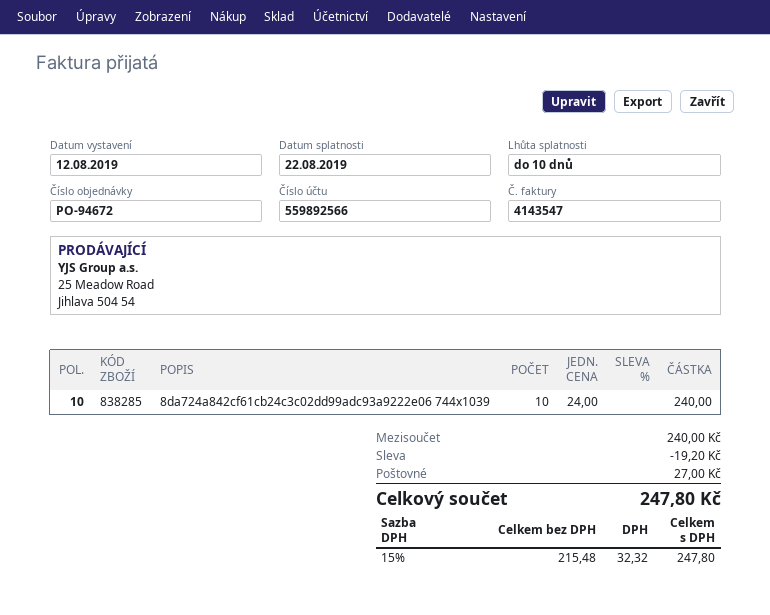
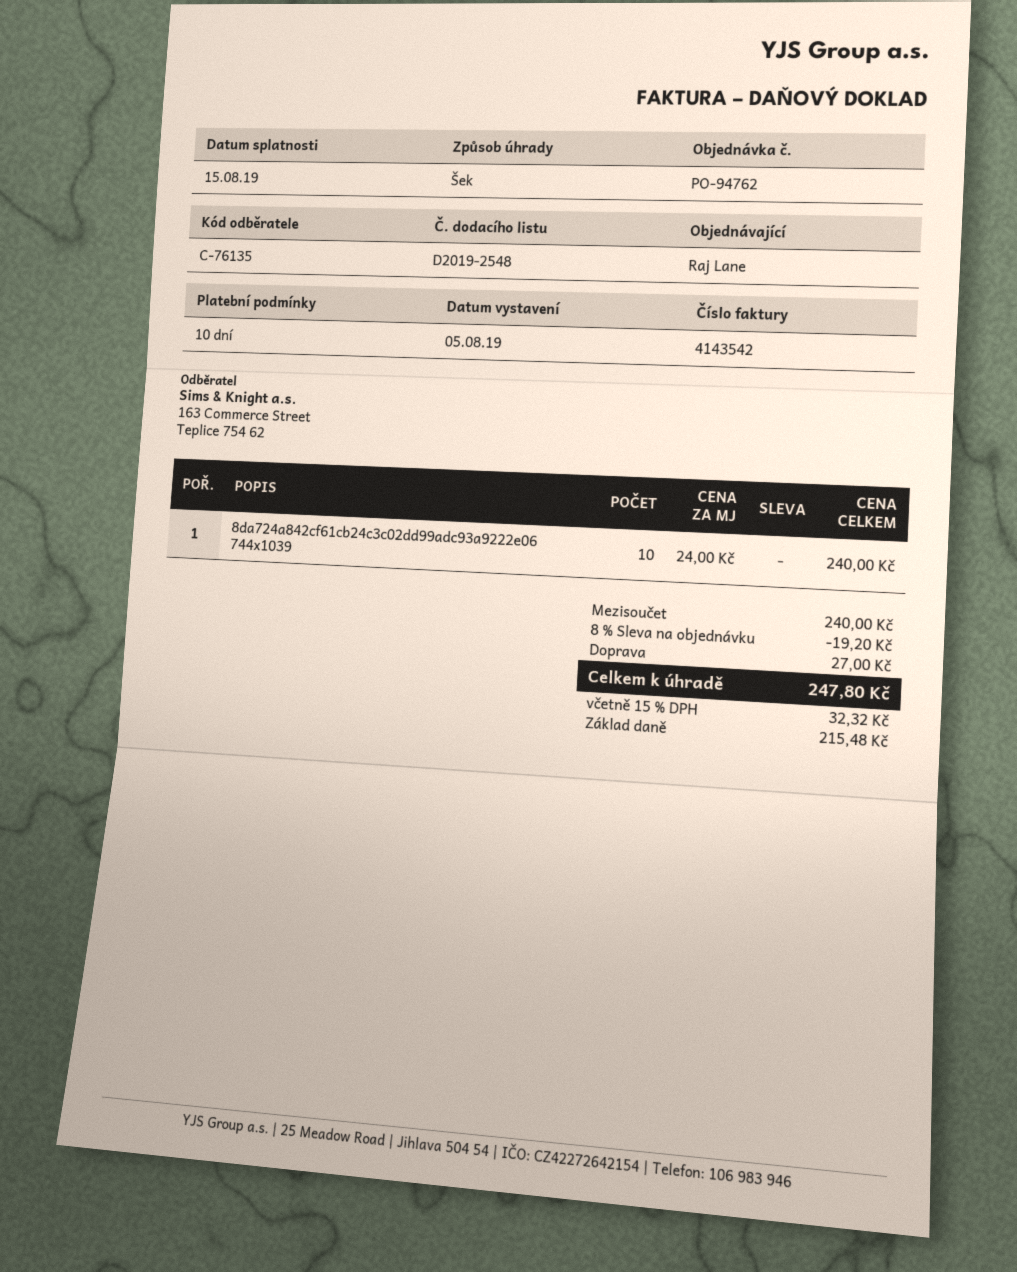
order number: PO-94672 -> PO-94762
invoice number: 4143547 -> 4143542
invoice date: 2019-08-12 -> 2019-08-05
due date: 2019-08-22 -> 2019-08-15

